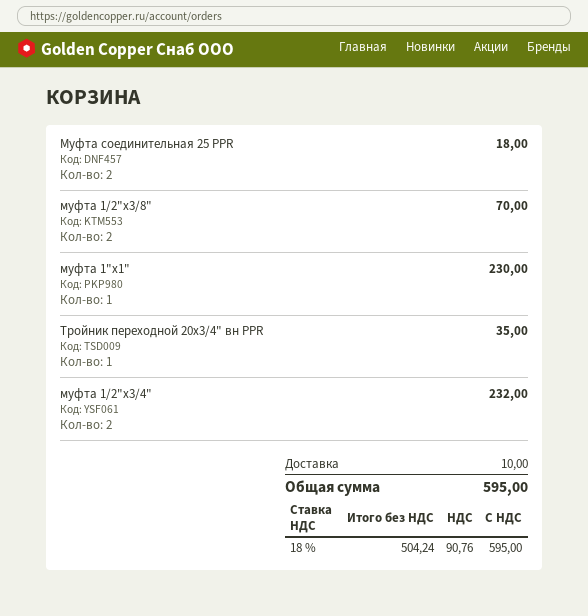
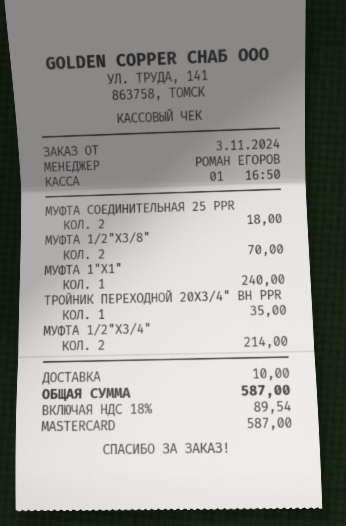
муфта 1"х1": 1 for 230.00 -> 1 for 240.00
муфта 1/2"х3/4": 2 for 232.00 -> 2 for 214.00
tax: 18% = 90.76 -> 18% = 89.54
total: 595.00 -> 587.00

